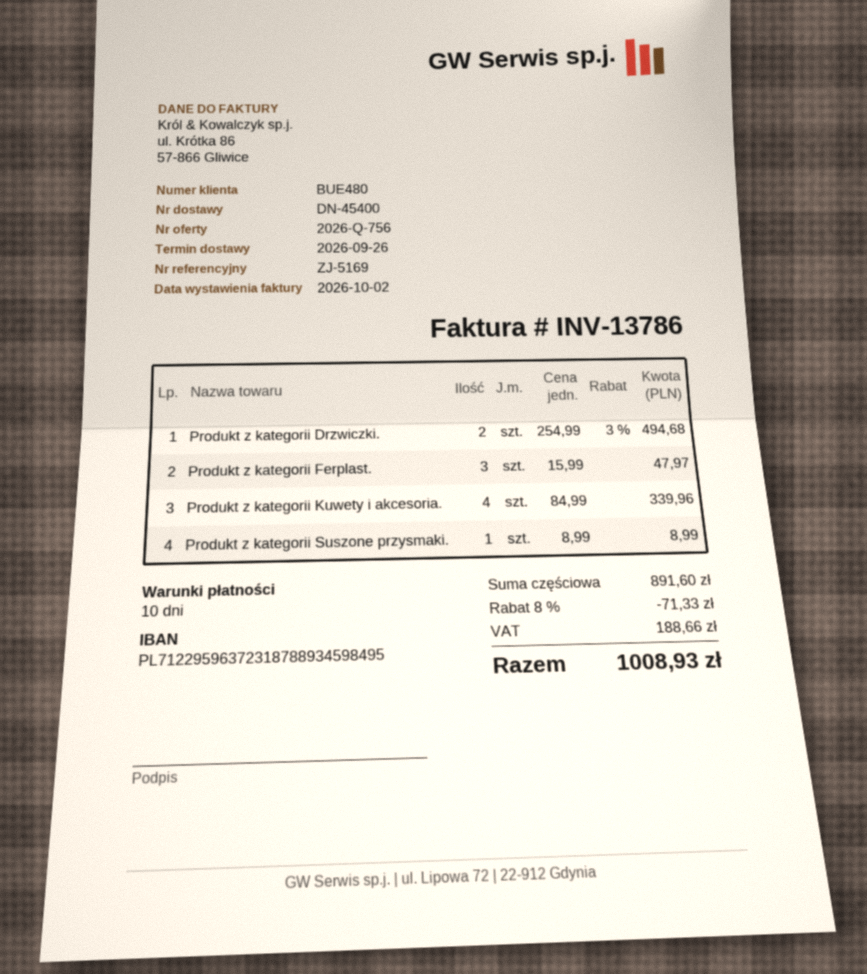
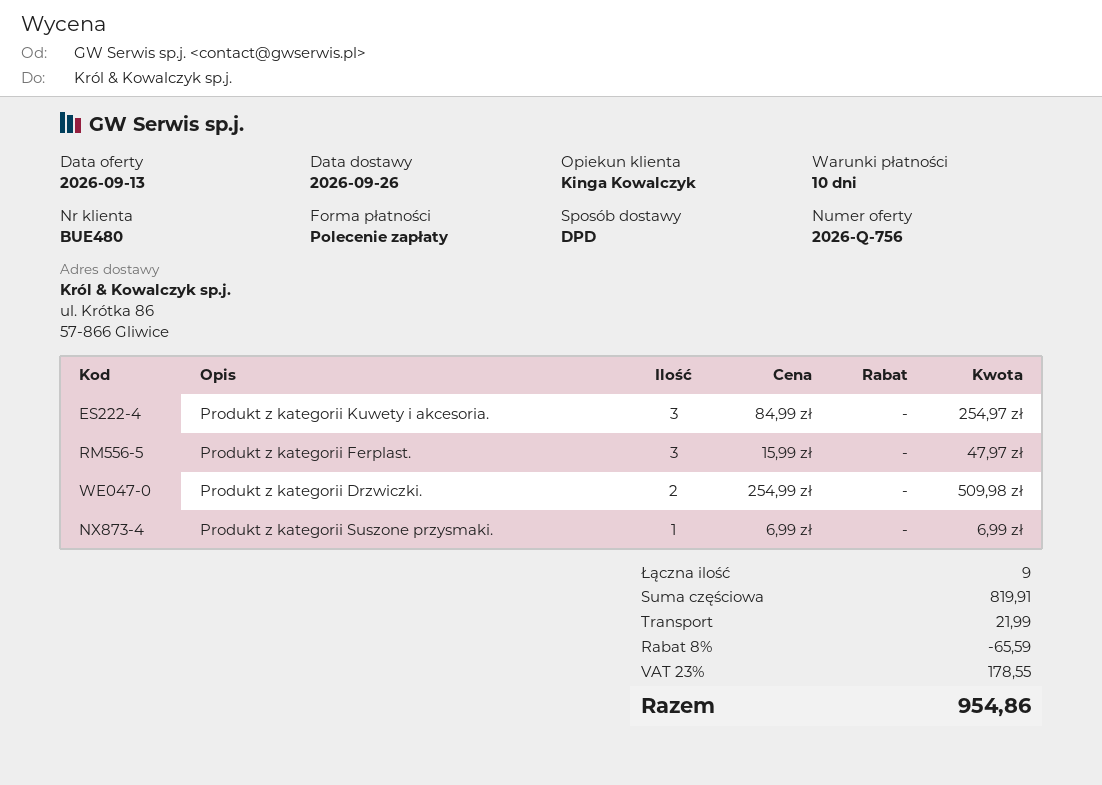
Produkt z kategorii Drzwiczki.: 2 x 254.99 - 3% = 494.68 -> 2 x 254.99 = 509.98
Produkt z kategorii Kuwety i akcesoria.: 4 x 84.99 = 339.96 -> 3 x 84.99 = 254.97
Produkt z kategorii Suszone przysmaki.: 1 x 8.99 = 8.99 -> 1 x 6.99 = 6.99
subtotal: 891.60 -> 819.91
discount: 8% = 71.33 -> 8% = 65.59
shipping: none -> 21.99
tax: 188.66 -> 178.55
total: 1008.93 -> 954.86

